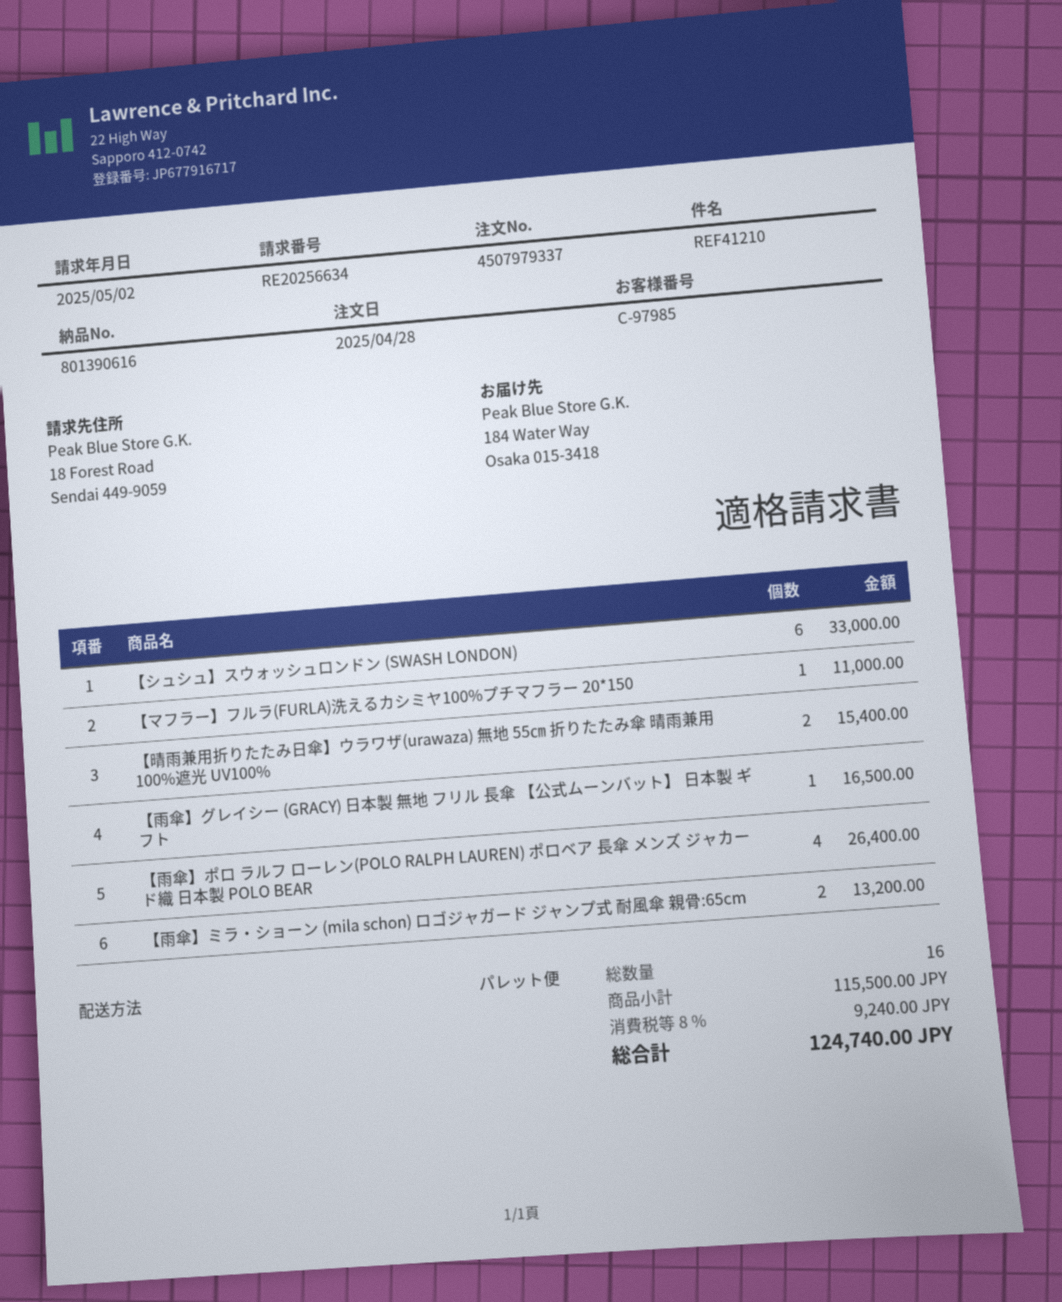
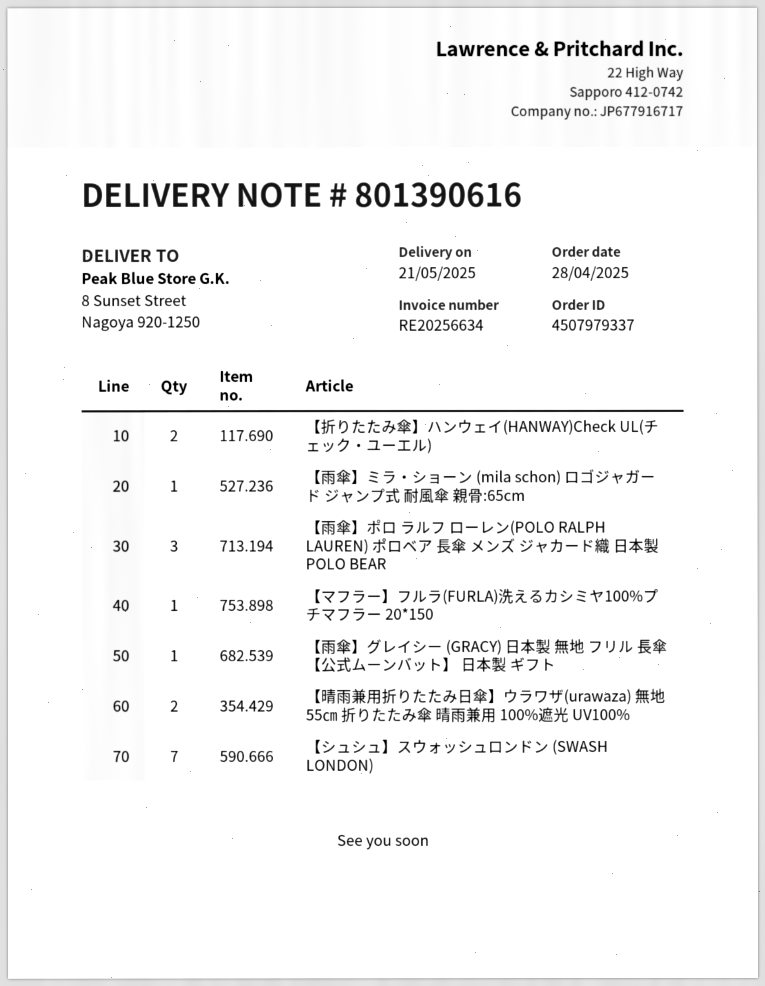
ship to: 184 Water Way, Osaka 015-3418 -> 8 Sunset Street, Nagoya 920-1250
【シュシュ】スウォッシュロンドン (SWASH LONDON): 6 -> 7
【雨傘】ポロ ラルフ ローレン(POLO RALPH LAUREN) ポロベア 長傘 メンズ ジャカード織 日本製 POLO BEAR: 4 -> 3
【雨傘】ミラ・ショーン (mila schon) ロゴジャガード ジャンプ式 耐風傘 親骨:65cm: 2 -> 1
【折りたたみ傘】ハンウェイ(HANWAY)Check UL(チェック・ユーエル): none -> 2

